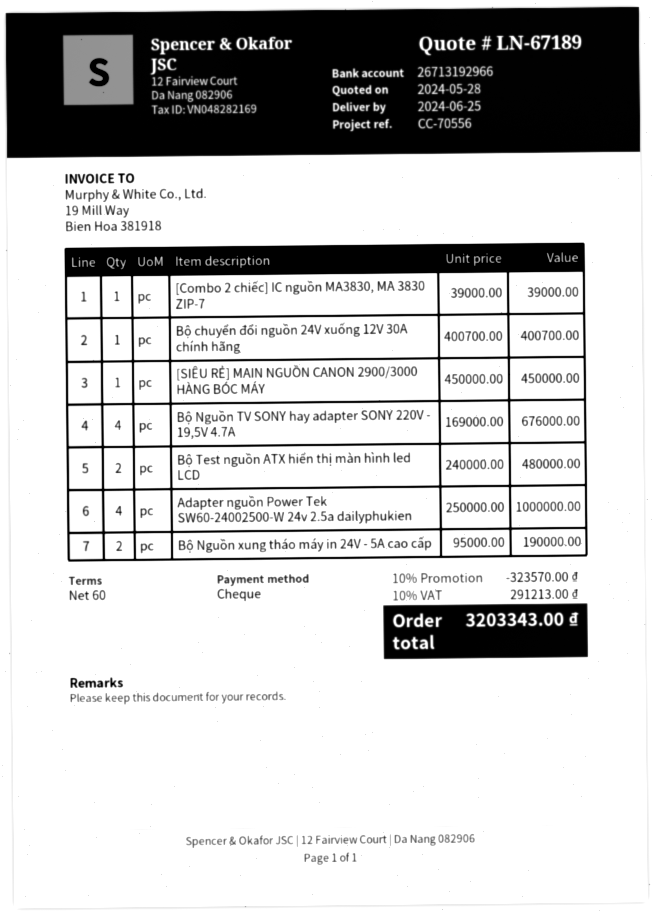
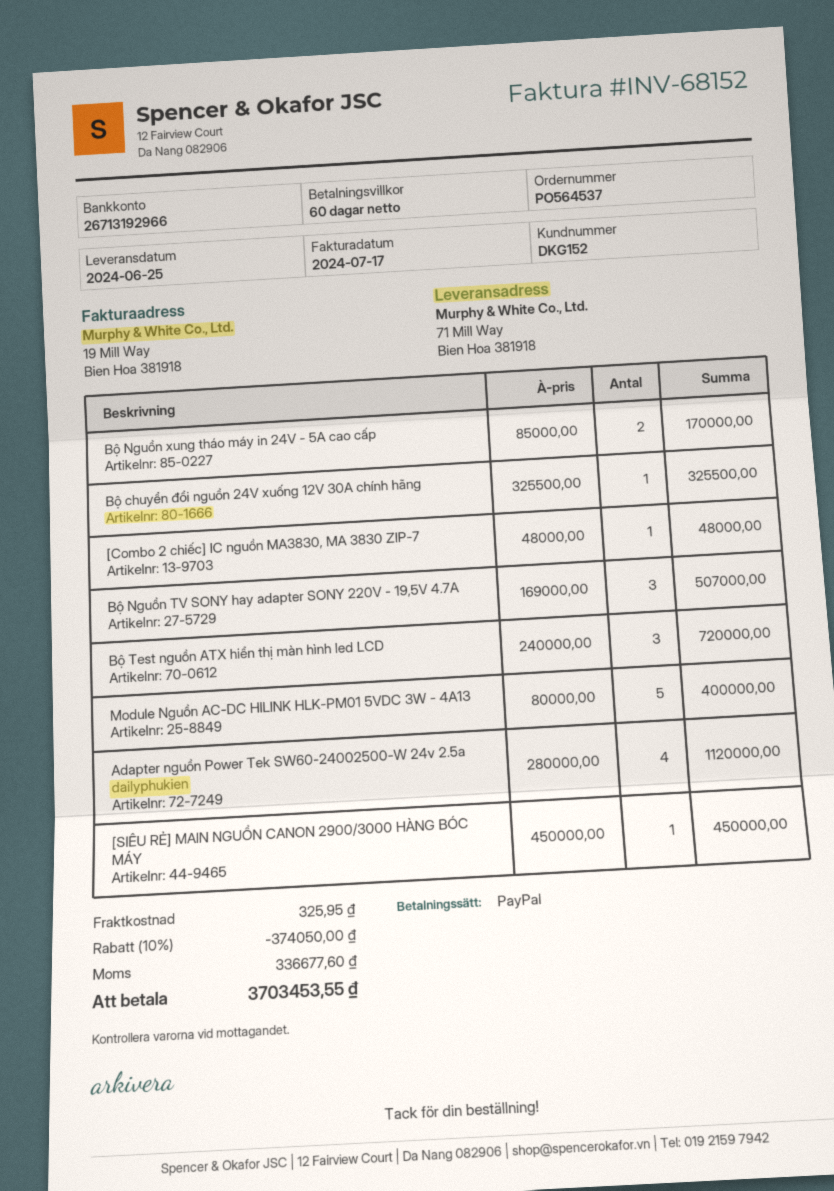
payment method: cheque -> PayPal
[Combo 2 chiếc] IC nguồn MA3830, MA 3830 ZIP-7: 1 x 39000.00 = 39000.00 -> 1 x 48000.00 = 48000.00
Bộ chuyển đổi nguồn 24V xuống 12V 30A chính hãng: 1 x 400700.00 = 400700.00 -> 1 x 325500.00 = 325500.00
Bộ Nguồn TV SONY hay adapter SONY 220V - 19,5V 4.7A: 4 x 169000.00 = 676000.00 -> 3 x 169000.00 = 507000.00
Bộ Test nguồn ATX hiển thị màn hình led LCD: 2 x 240000.00 = 480000.00 -> 3 x 240000.00 = 720000.00
Adapter nguồn Power Tek SW60-24002500-W 24v 2.5a dailyphukien: 4 x 250000.00 = 1000000.00 -> 4 x 280000.00 = 1120000.00
Bộ Nguồn xung tháo máy in 24V - 5A cao cấp: 2 x 95000.00 = 190000.00 -> 2 x 85000.00 = 170000.00
Module Nguồn AC-DC HILINK HLK-PM01 5VDC 3W - 4A13: none -> 5 x 80000.00 = 400000.00
discount: 10% = 323570.00 -> 10% = 374050.00
shipping: none -> 325.95
tax: 291213.00 -> 336677.60
total: 3203343.00 -> 3703453.55

